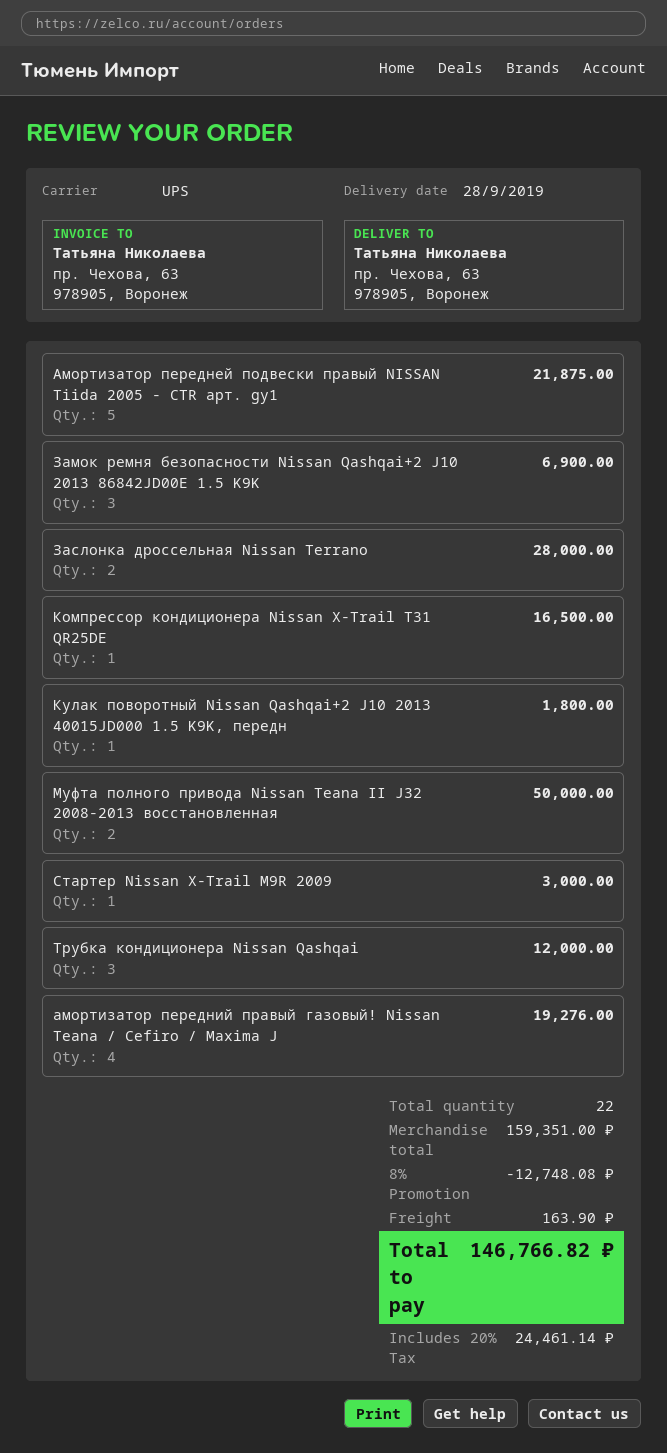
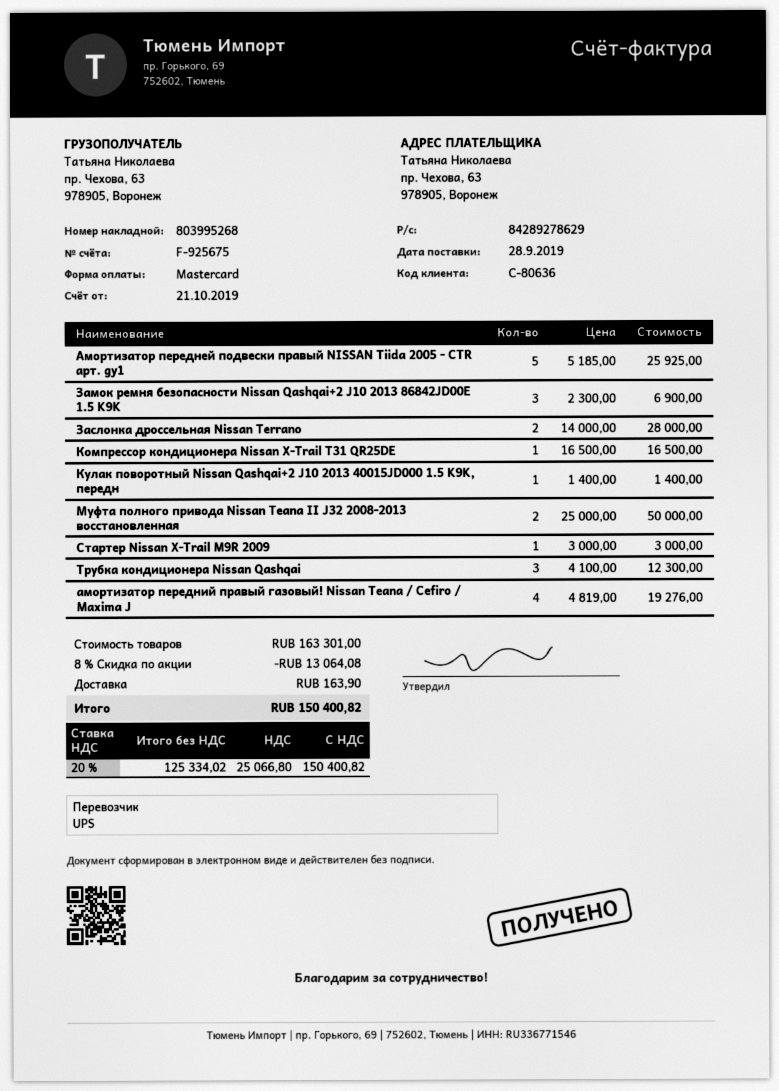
Амортизатор передней подвески правый NISSAN Tiida 2005 - CTR арт. gy1: 5 for 21875.00 -> 5 for 25925.00
Кулак поворотный Nissan Qashqai+2 J10 2013 40015JD000 1.5 K9K, передн: 1 for 1800.00 -> 1 for 1400.00
Трубка кондиционера Nissan Qashqai: 3 for 12000.00 -> 3 for 12300.00
subtotal: 159351.00 -> 163301.00
discount: 8% = 12748.08 -> 8% = 13064.08
tax: 20% = 24461.14 -> 20% = 25066.80
total: 146766.82 -> 150400.82

